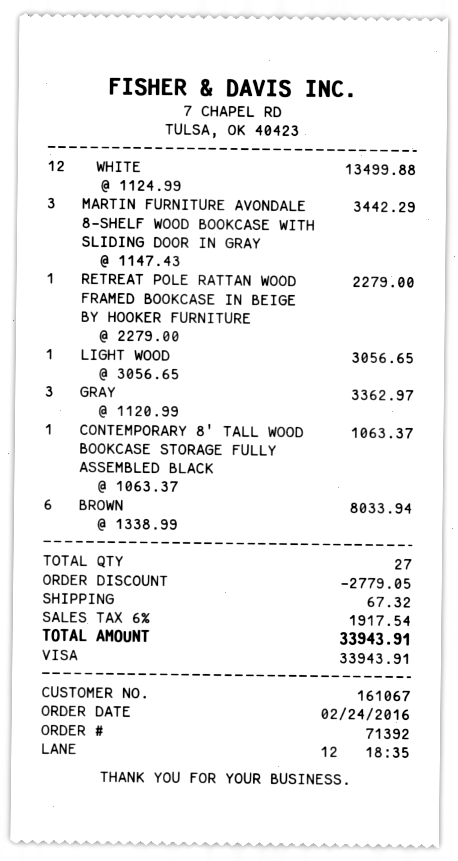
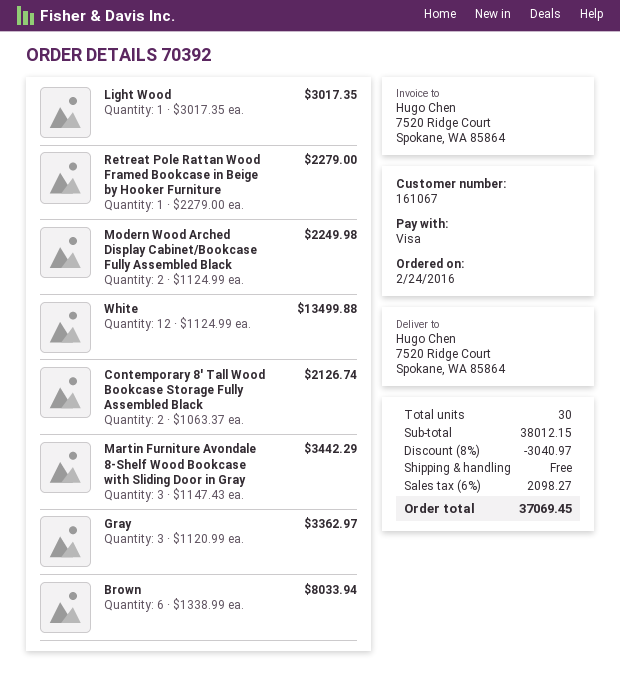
order number: 71392 -> 70392
LIGHT WOOD: 1 x 3056.65 = 3056.65 -> 1 x 3017.35 = 3017.35
CONTEMPORARY 8' TALL WOOD BOOKCASE STORAGE FULLY ASSEMBLED BLACK: 1 x 1063.37 = 1063.37 -> 2 x 1063.37 = 2126.74
Modern Wood Arched Display Cabinet/Bookcase Fully Assembled Black: none -> 2 x 1124.99 = 2249.98
total quantity: 27 -> 30
discount: 2779.05 -> 3040.97
shipping: 67.32 -> 0.00
tax: 6% = 1917.54 -> 6% = 2098.27
total: 33943.91 -> 37069.45

